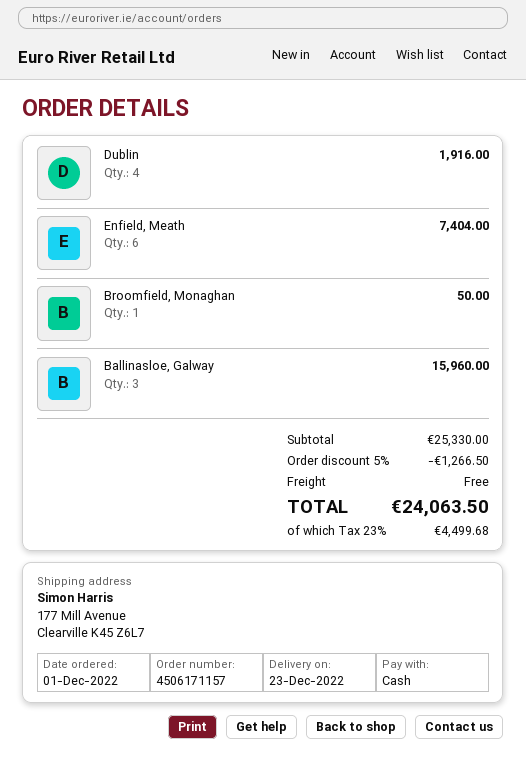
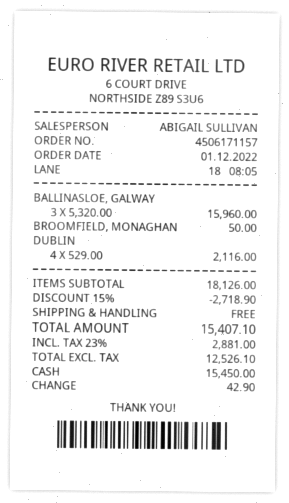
Dublin: 4 for 1916.00 -> 4 for 2116.00
Enfield, Meath: 6 for 7404.00 -> none
subtotal: 25330.00 -> 18126.00
discount: 5% = 1266.50 -> 15% = 2718.90
tax: 23% = 4499.68 -> 23% = 2881.00
total: 24063.50 -> 15407.10

